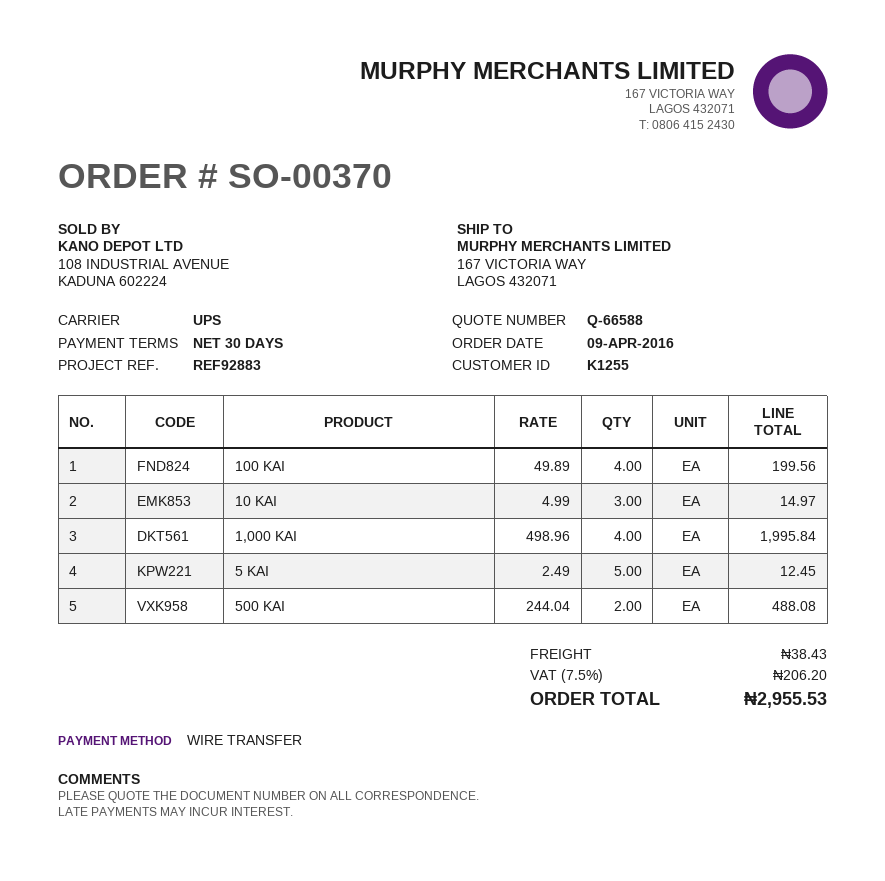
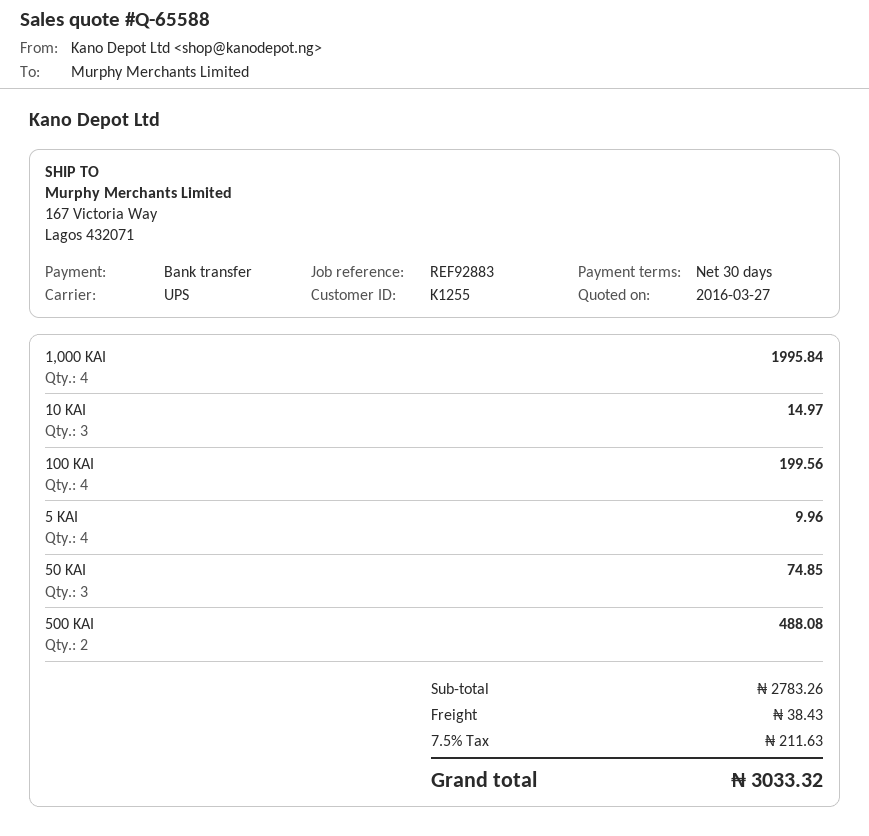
quote number: Q-66588 -> Q-65588
5 KAI: 5 for 12.45 -> 4 for 9.96
50 KAI: none -> 3 for 74.85
tax: 7.5% = 206.20 -> 7.5% = 211.63
total: 2955.53 -> 3033.32

